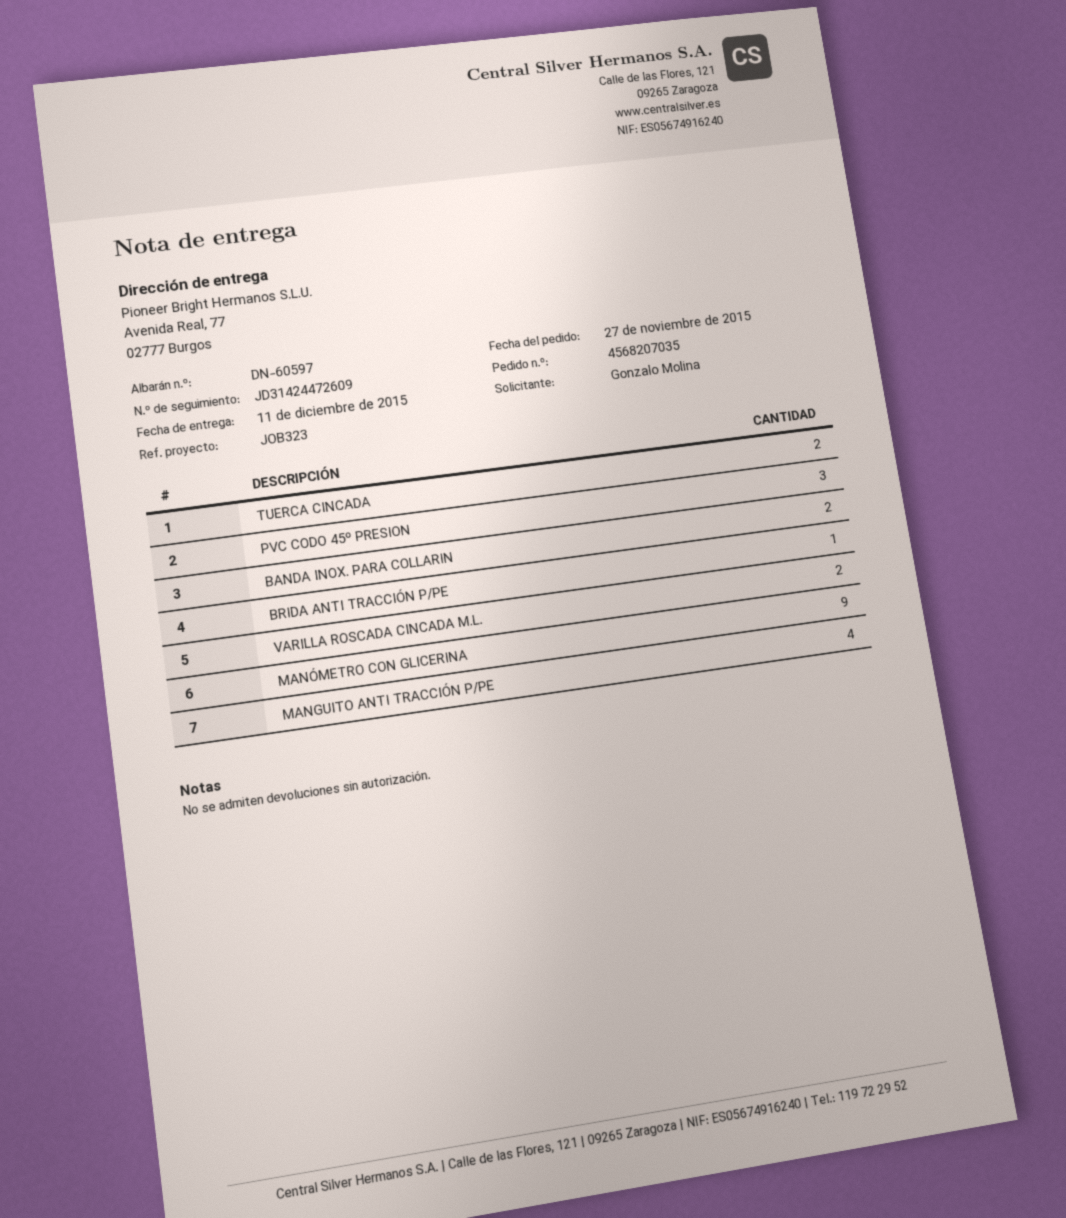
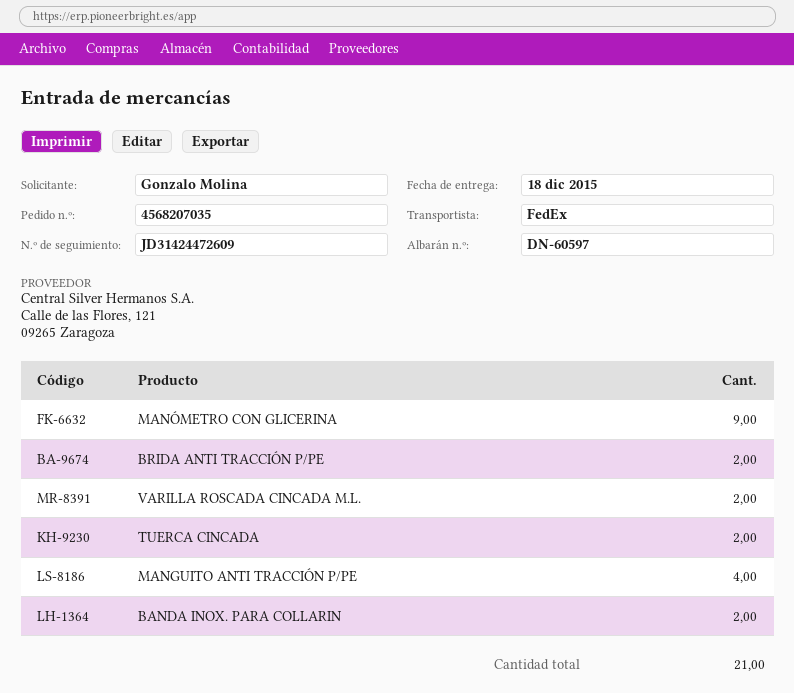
delivery date: 2015-12-11 -> 2015-12-18
PVC CODO 45º PRESION: 3 -> none
BRIDA ANTI TRACCIÓN P/PE: 1 -> 2

